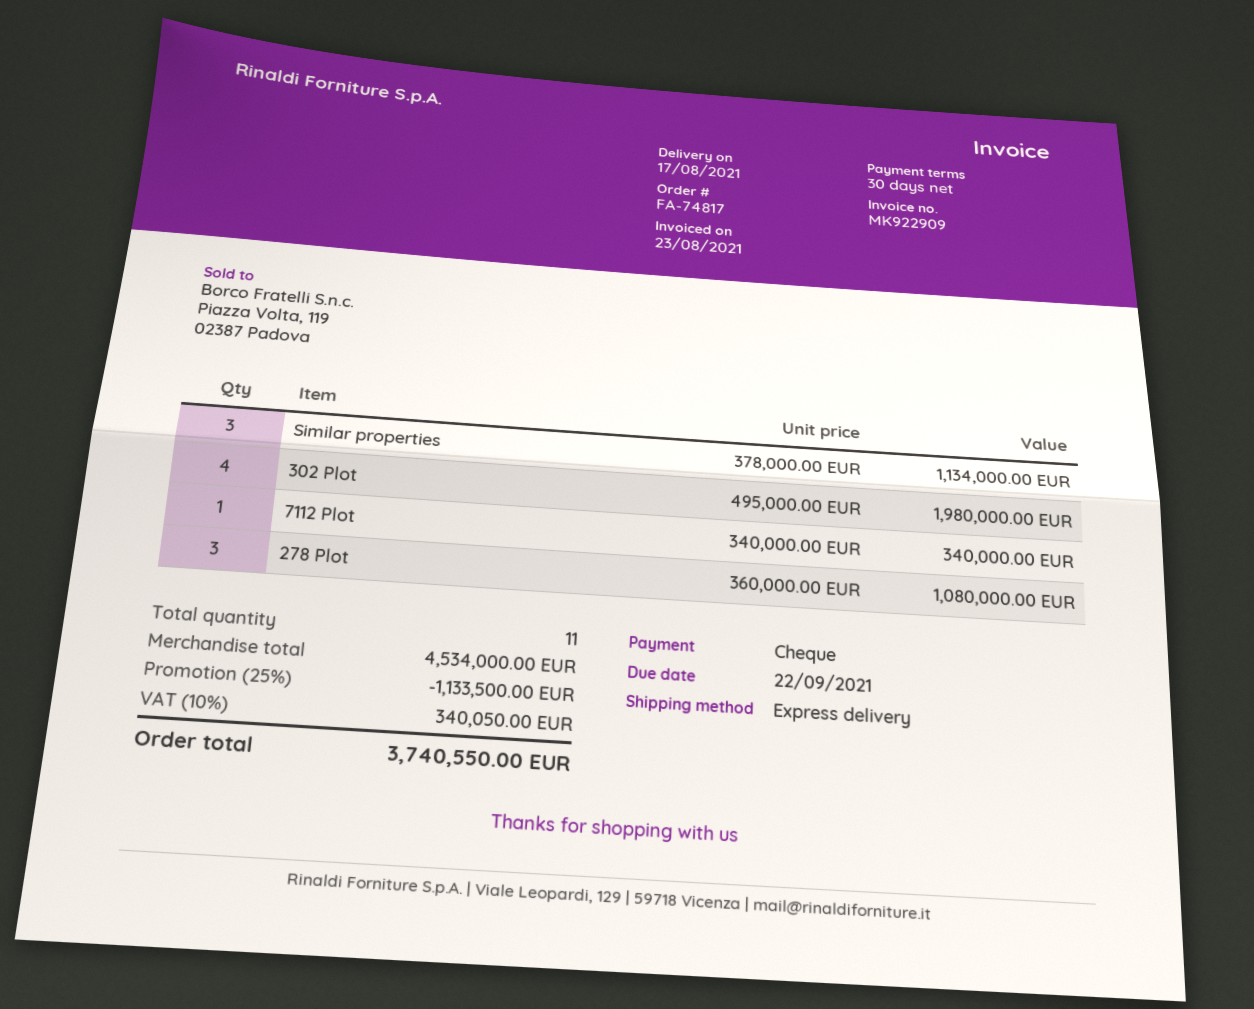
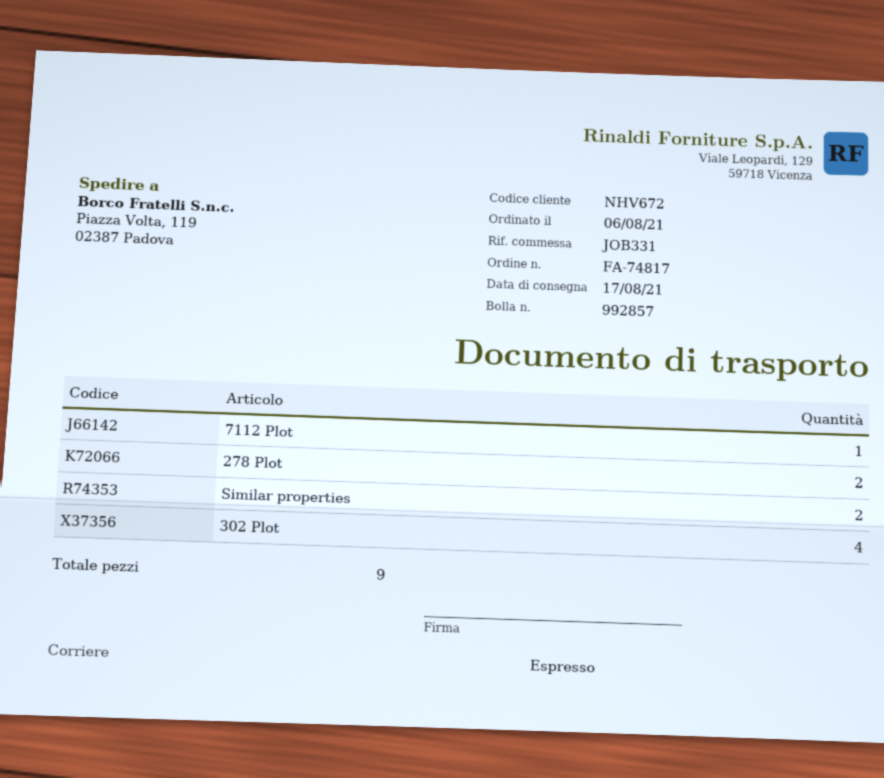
Similar properties: 3 -> 2
278 Plot: 3 -> 2
total quantity: 11 -> 9

